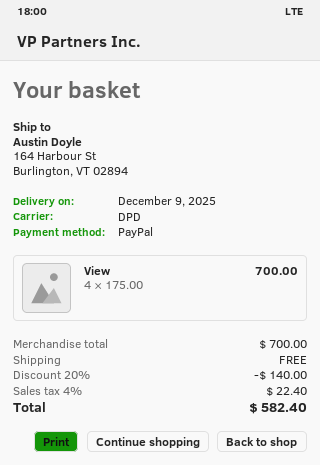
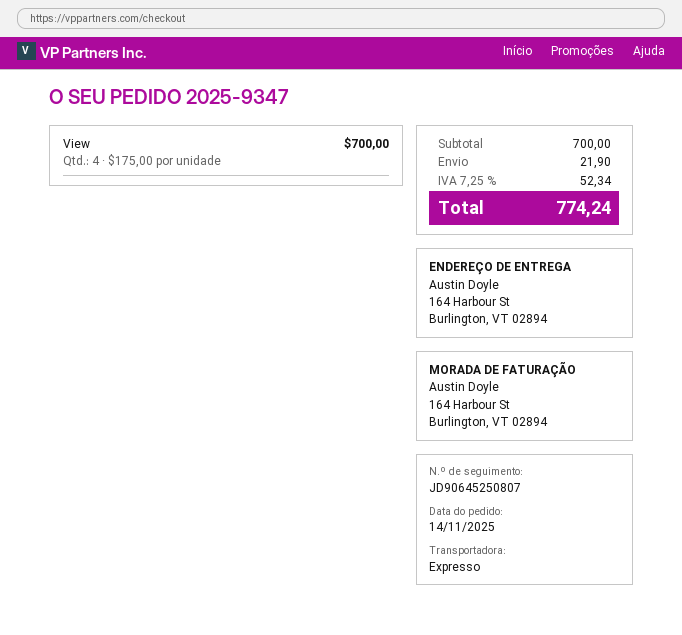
shipping method: DPD -> express
discount: 20% = 140.00 -> none
shipping: 0.00 -> 21.90
tax: 4% = 22.40 -> 7.25% = 52.34
total: 582.40 -> 774.24

